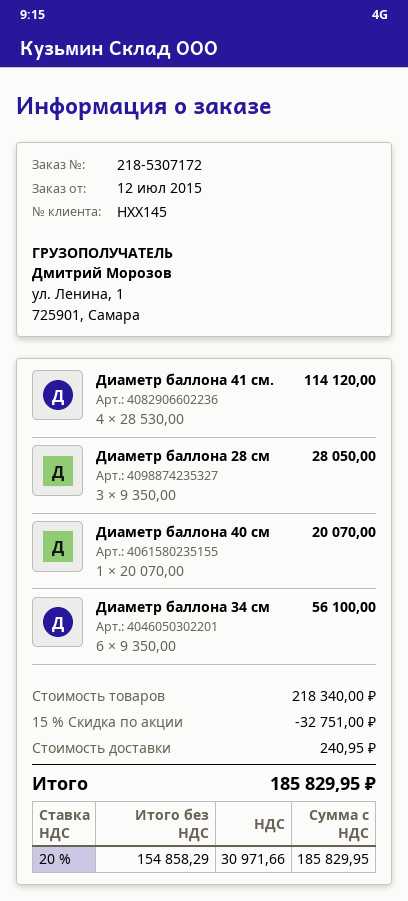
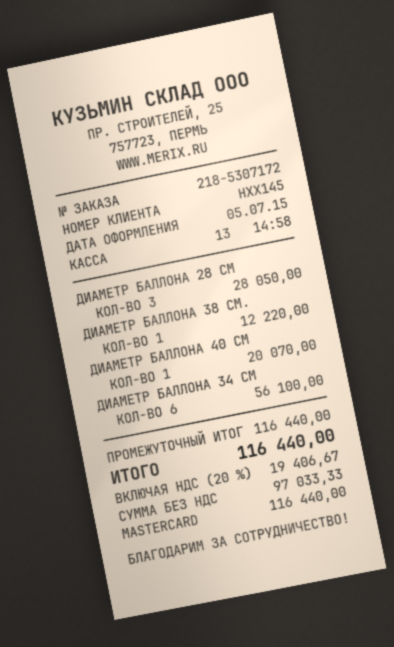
order date: 2015-07-12 -> 2015-07-05
Диаметр баллона 41 см.: 4 for 114120.00 -> none
ДИАМЕТР БАЛЛОНА 38 СМ.: none -> 1 for 12220.00
subtotal: 218340.00 -> 116440.00
discount: 15% = 32751.00 -> none
shipping: 240.95 -> none
net: 154858.29 -> 97033.33
tax: 20% = 30971.66 -> 20% = 19406.67
total: 185829.95 -> 116440.00

